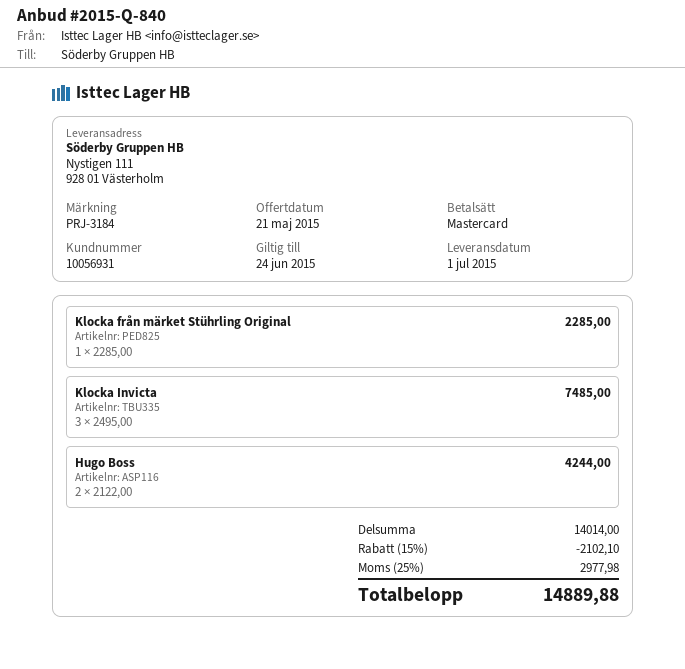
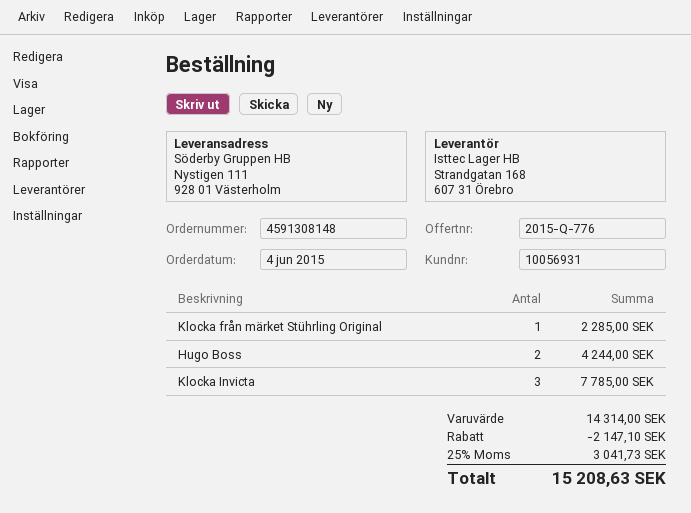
quote number: 2015-Q-840 -> 2015-Q-776
Klocka Invicta: 3 for 7485.00 -> 3 for 7785.00
subtotal: 14014.00 -> 14314.00
discount: 2102.10 -> 2147.10
tax: 25% = 2977.98 -> 25% = 3041.73
total: 14889.88 -> 15208.63

